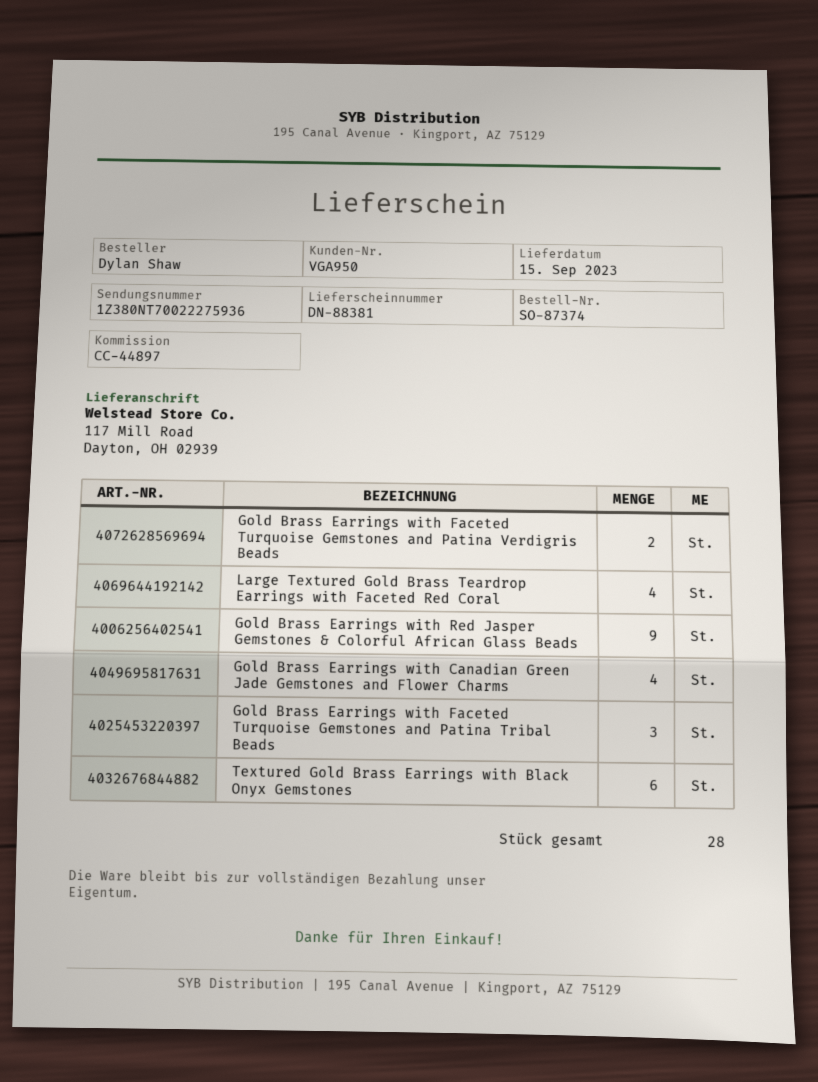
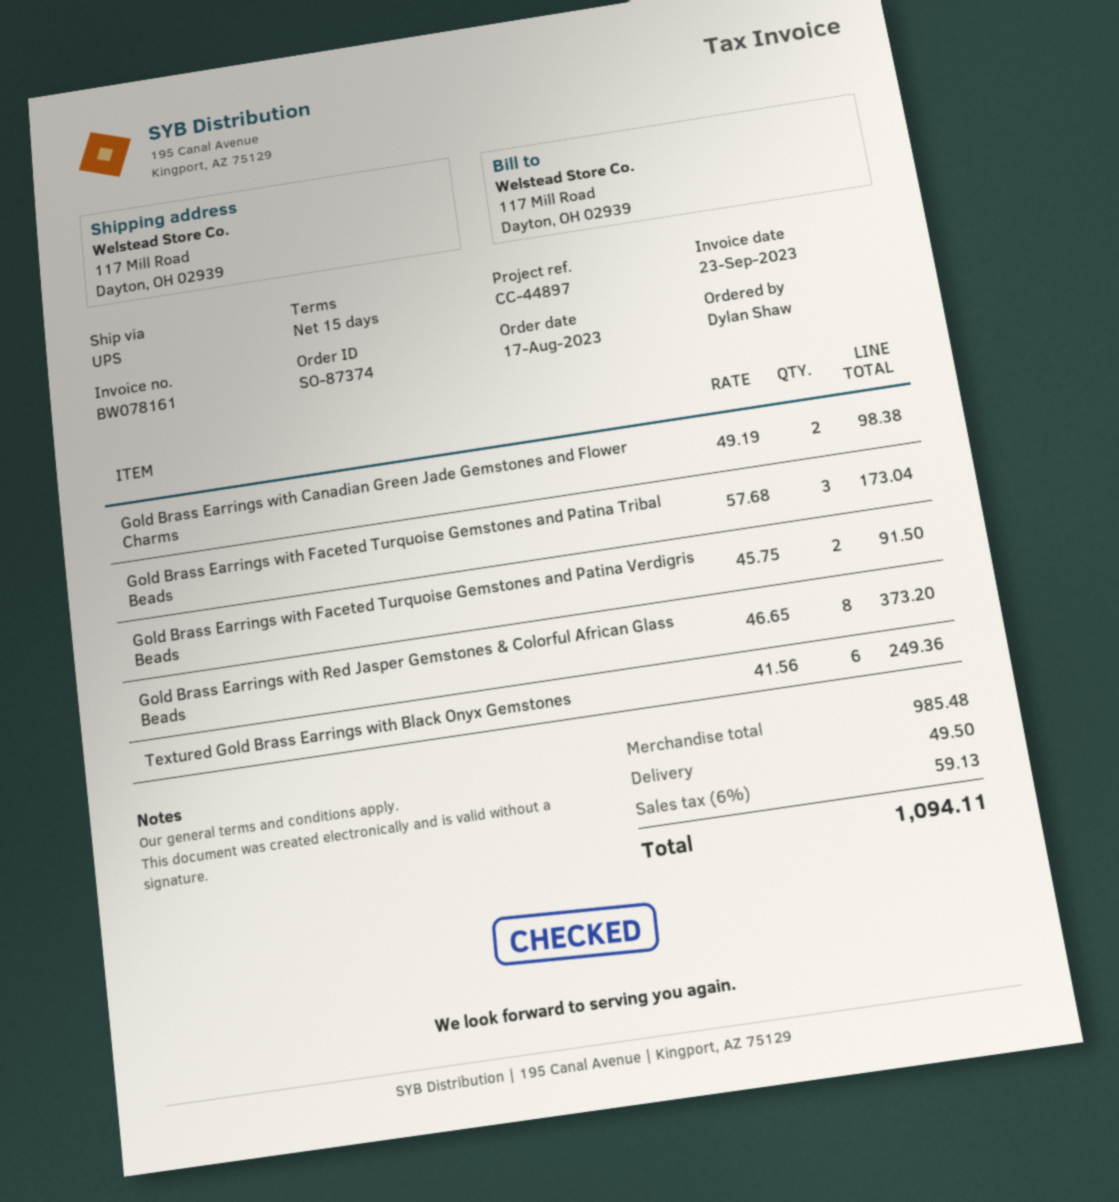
Large Textured Gold Brass Teardrop Earrings with Faceted Red Coral: 4 -> none
Gold Brass Earrings with Red Jasper Gemstones & Colorful African Glass Beads: 9 -> 8
Gold Brass Earrings with Canadian Green Jade Gemstones and Flower Charms: 4 -> 2

